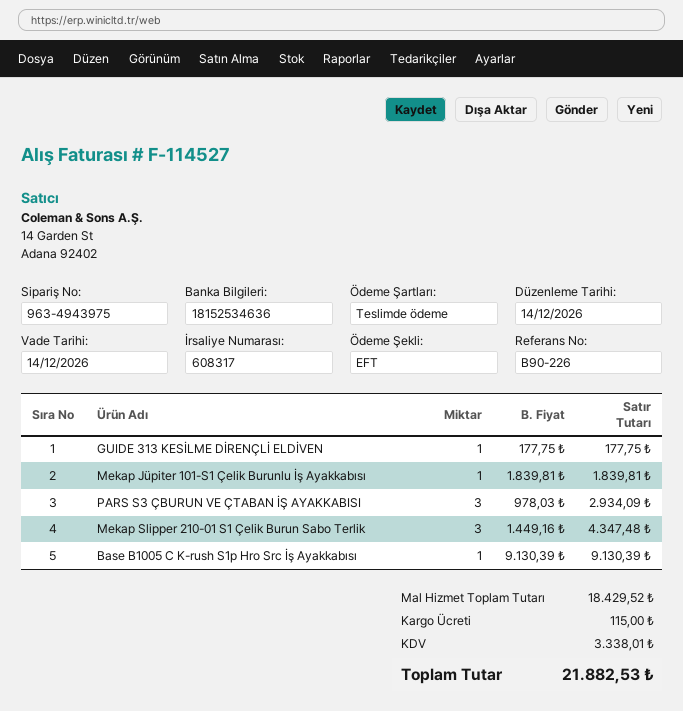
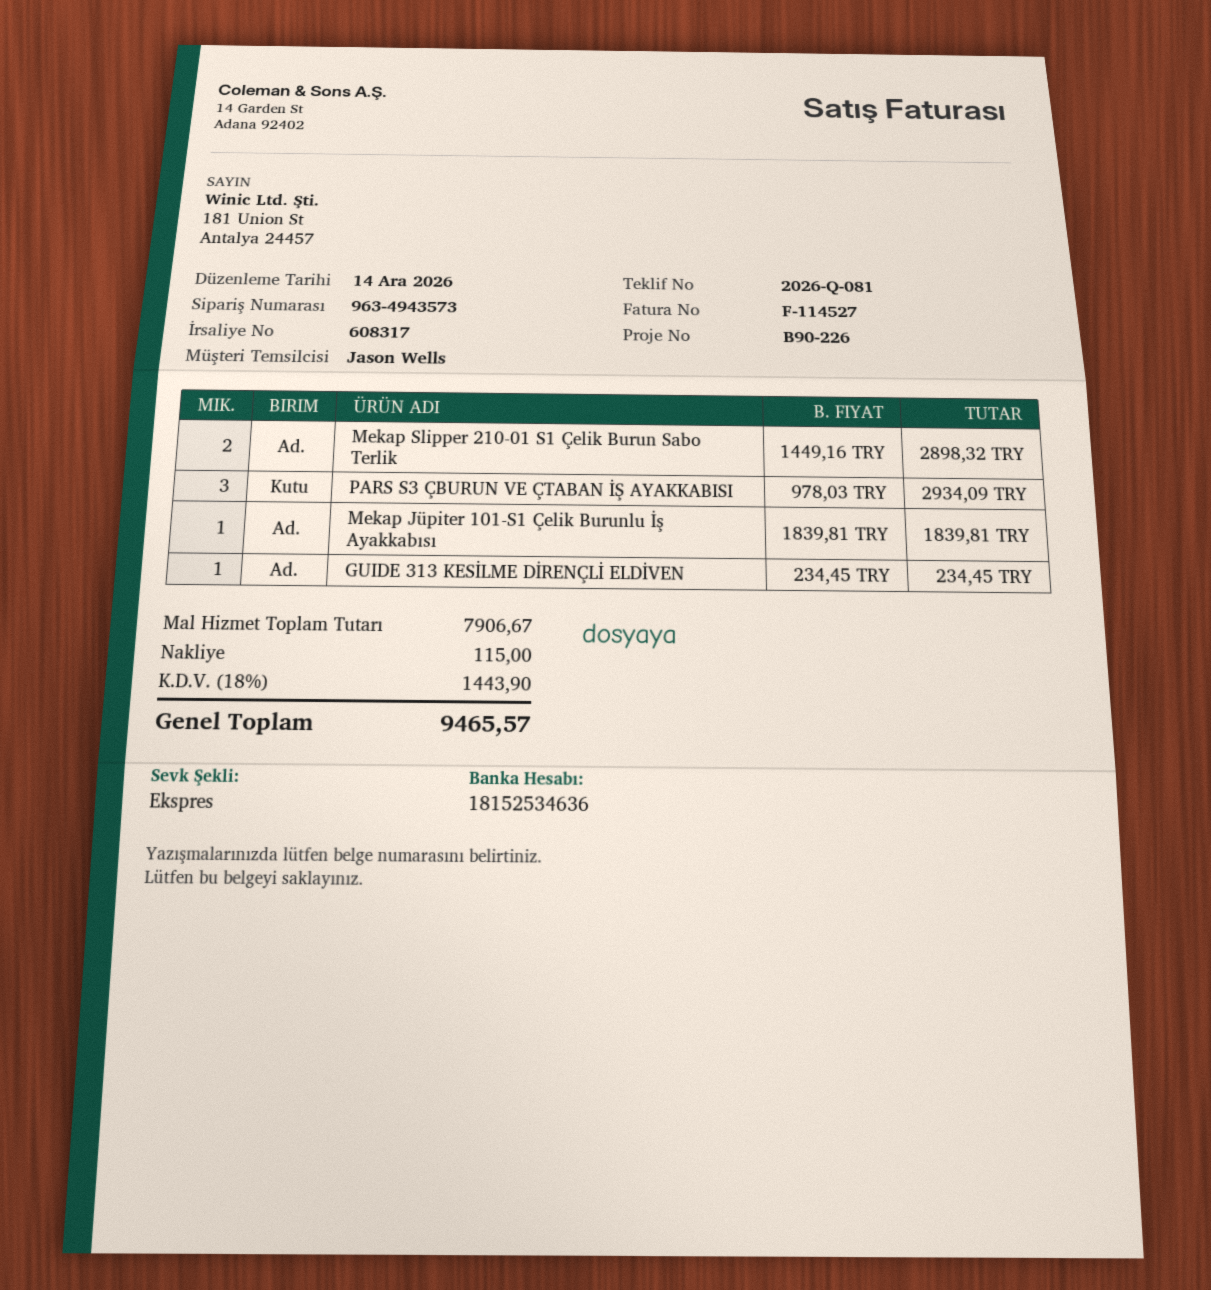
order number: 963-4943975 -> 963-4943573
GUIDE 313 KESİLME DİRENÇLİ ELDİVEN: 1 x 177.75 = 177.75 -> 1 x 234.45 = 234.45
Mekap Slipper 210-01 S1 Çelik Burun Sabo Terlik: 3 x 1449.16 = 4347.48 -> 2 x 1449.16 = 2898.32
Base B1005 C K-rush S1p Hro Src İş Ayakkabısı: 1 x 9130.39 = 9130.39 -> none
subtotal: 18429.52 -> 7906.67
tax: 3338.01 -> 1443.90
total: 21882.53 -> 9465.57

